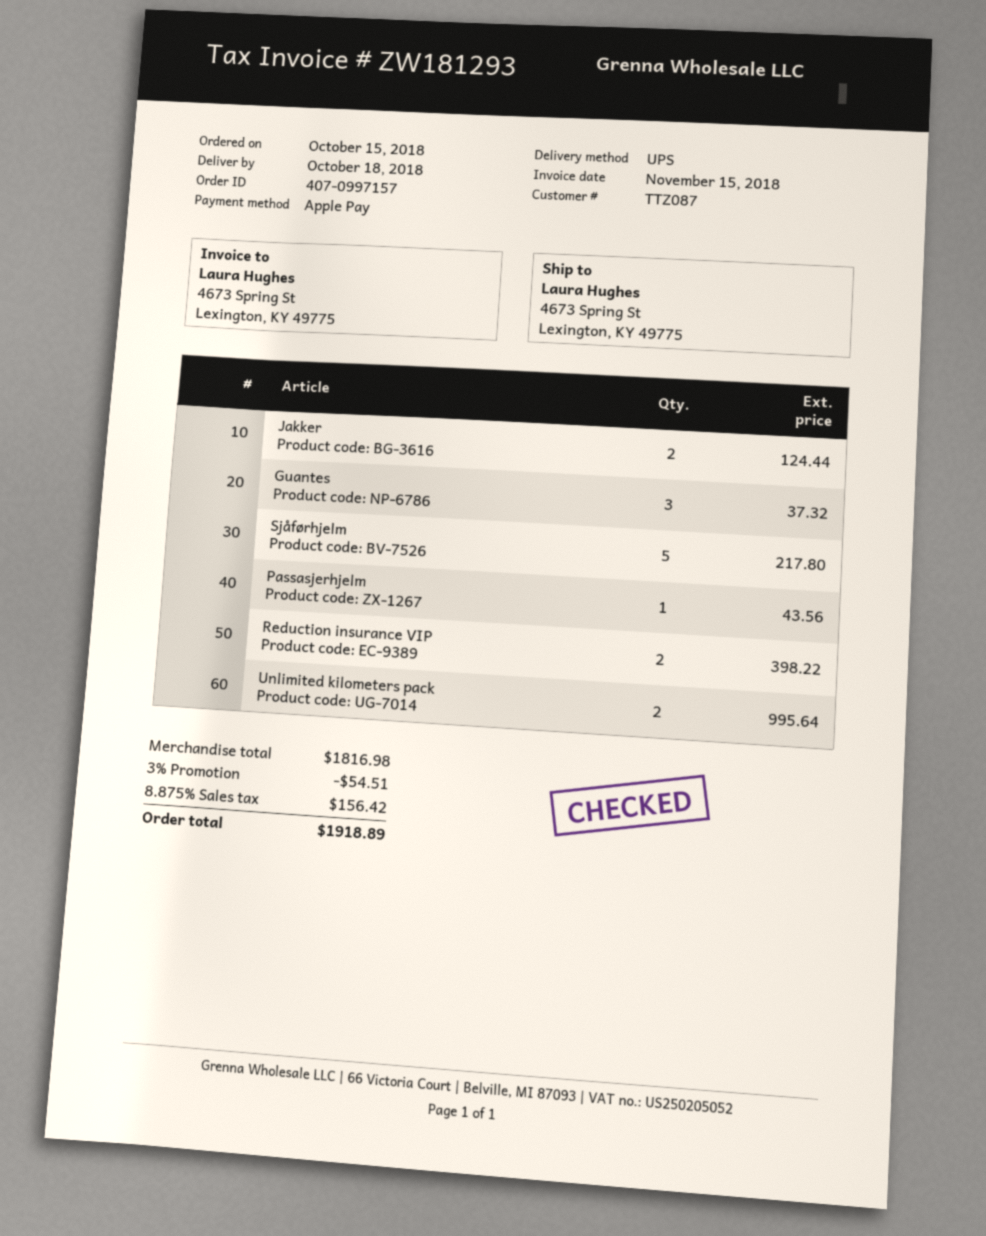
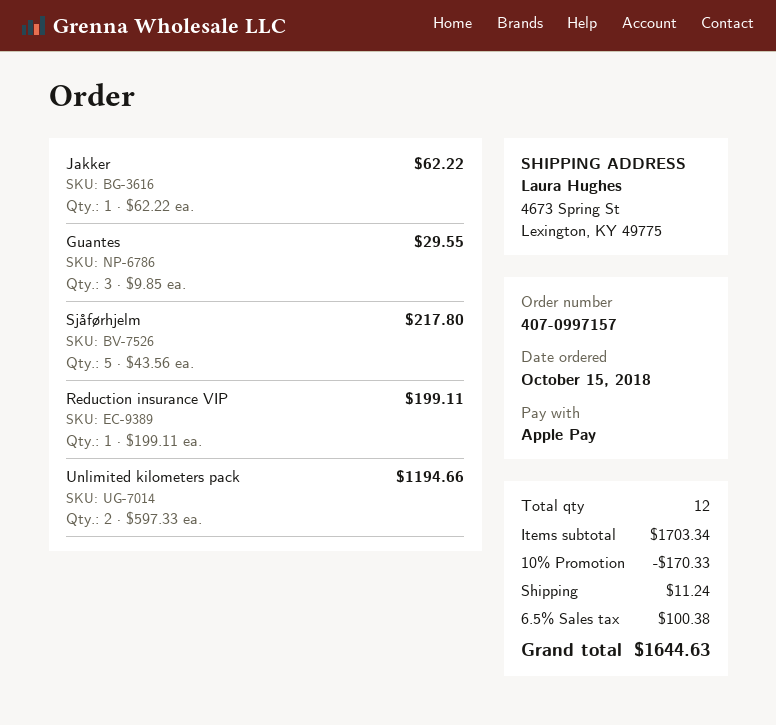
Jakker: 2 for 124.44 -> 1 for 62.22
Guantes: 3 for 37.32 -> 3 for 29.55
Passasjerhjelm: 1 for 43.56 -> none
Reduction insurance VIP: 2 for 398.22 -> 1 for 199.11
Unlimited kilometers pack: 2 for 995.64 -> 2 for 1194.66
subtotal: 1816.98 -> 1703.34
discount: 3% = 54.51 -> 10% = 170.33
shipping: none -> 11.24
tax: 8.875% = 156.42 -> 6.5% = 100.38
total: 1918.89 -> 1644.63

